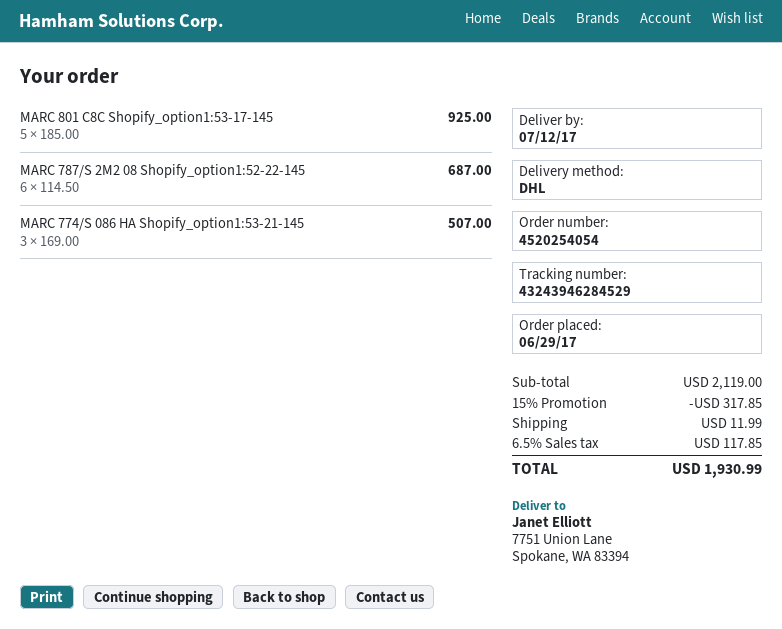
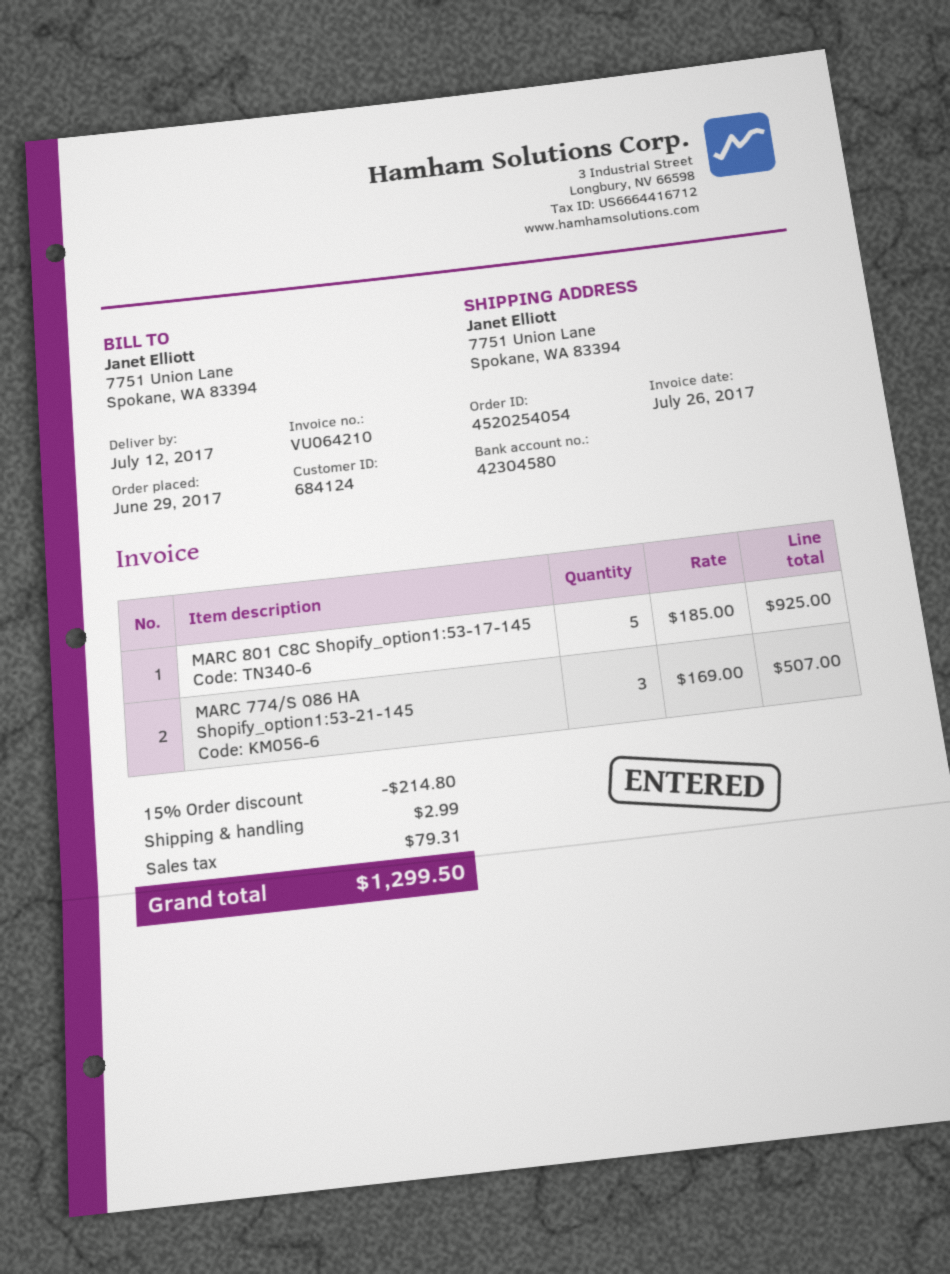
MARC 787/S 2M2 08 Shopify_option1:52-22-145: 6 x 114.50 = 687.00 -> none
discount: 15% = 317.85 -> 15% = 214.80
shipping: 11.99 -> 2.99
tax: 117.85 -> 79.31
total: 1930.99 -> 1299.50

